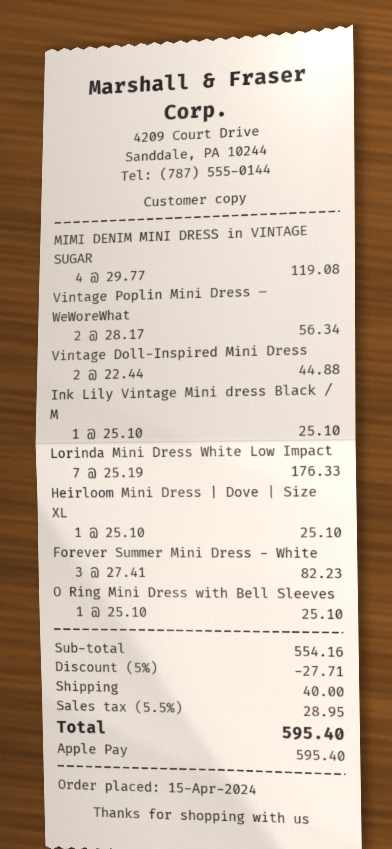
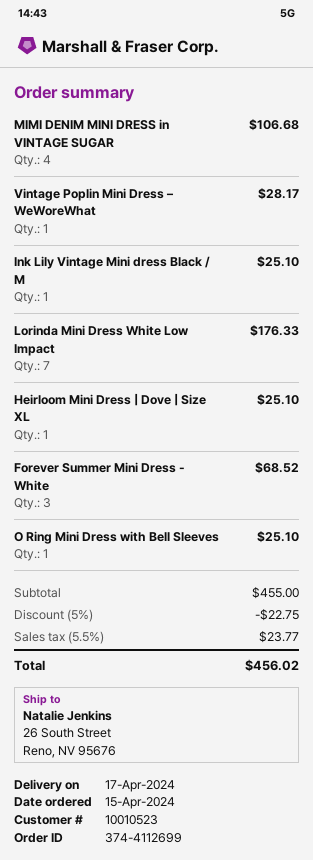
MIMI DENIM MINI DRESS in VINTAGE SUGAR: 4 for 119.08 -> 4 for 106.68
Vintage Poplin Mini Dress – WeWoreWhat: 2 for 56.34 -> 1 for 28.17
Vintage Doll-Inspired Mini Dress: 2 for 44.88 -> none
Forever Summer Mini Dress - White: 3 for 82.23 -> 3 for 68.52
subtotal: 554.16 -> 455.00
discount: 5% = 27.71 -> 5% = 22.75
shipping: 40.00 -> none
tax: 5.5% = 28.95 -> 5.5% = 23.77
total: 595.40 -> 456.02

